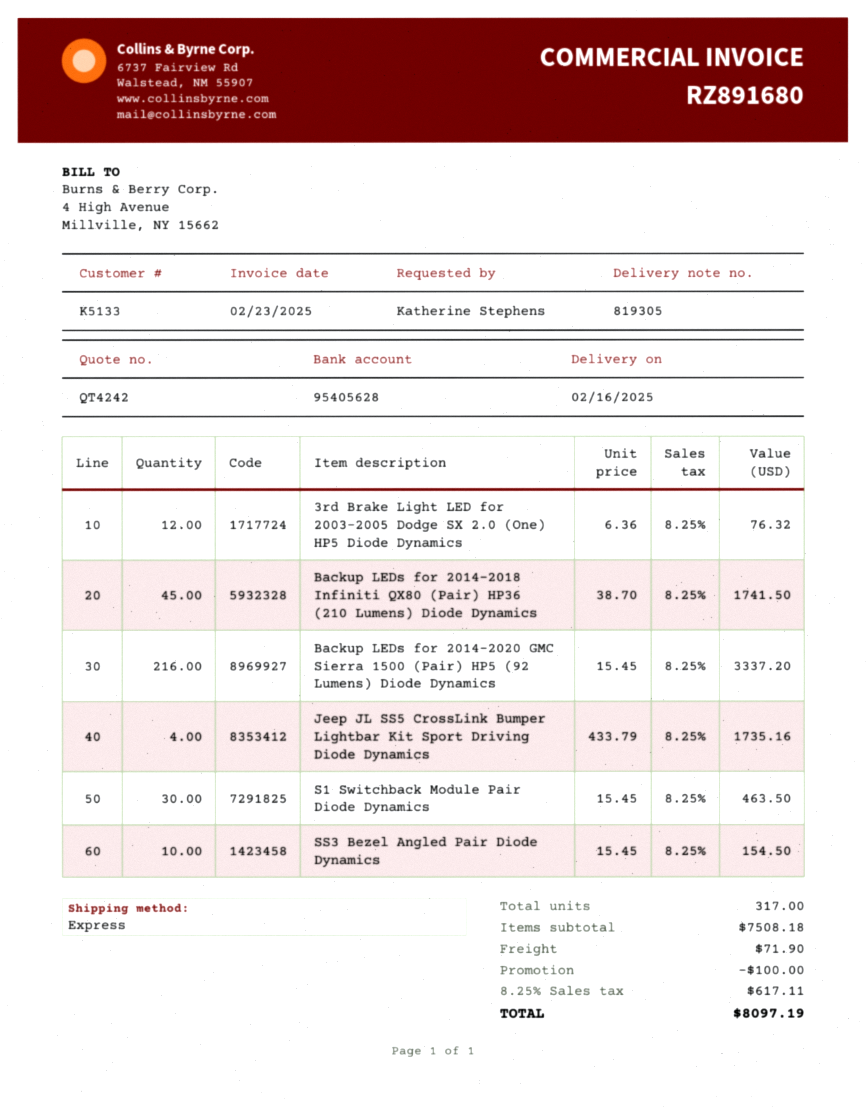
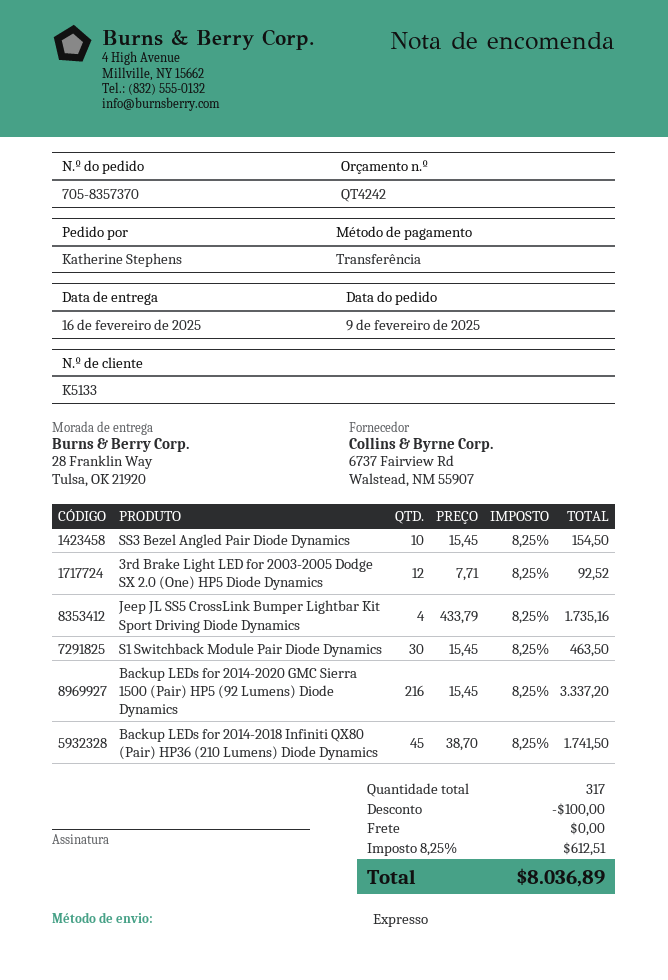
3rd Brake Light LED for 2003-2005 Dodge SX 2.0 (One) HP5 Diode Dynamics: 12 x 6.36 = 76.32 -> 12 x 7.71 = 92.52
shipping: 71.90 -> 0.00
tax: 8.25% = 617.11 -> 8.25% = 612.51
total: 8097.19 -> 8036.89

